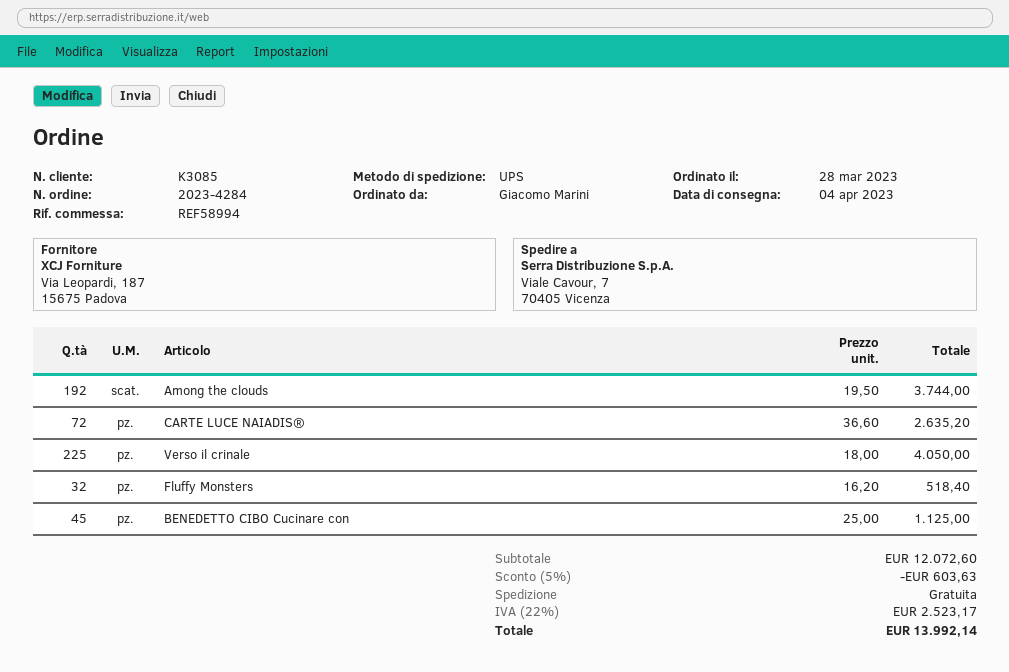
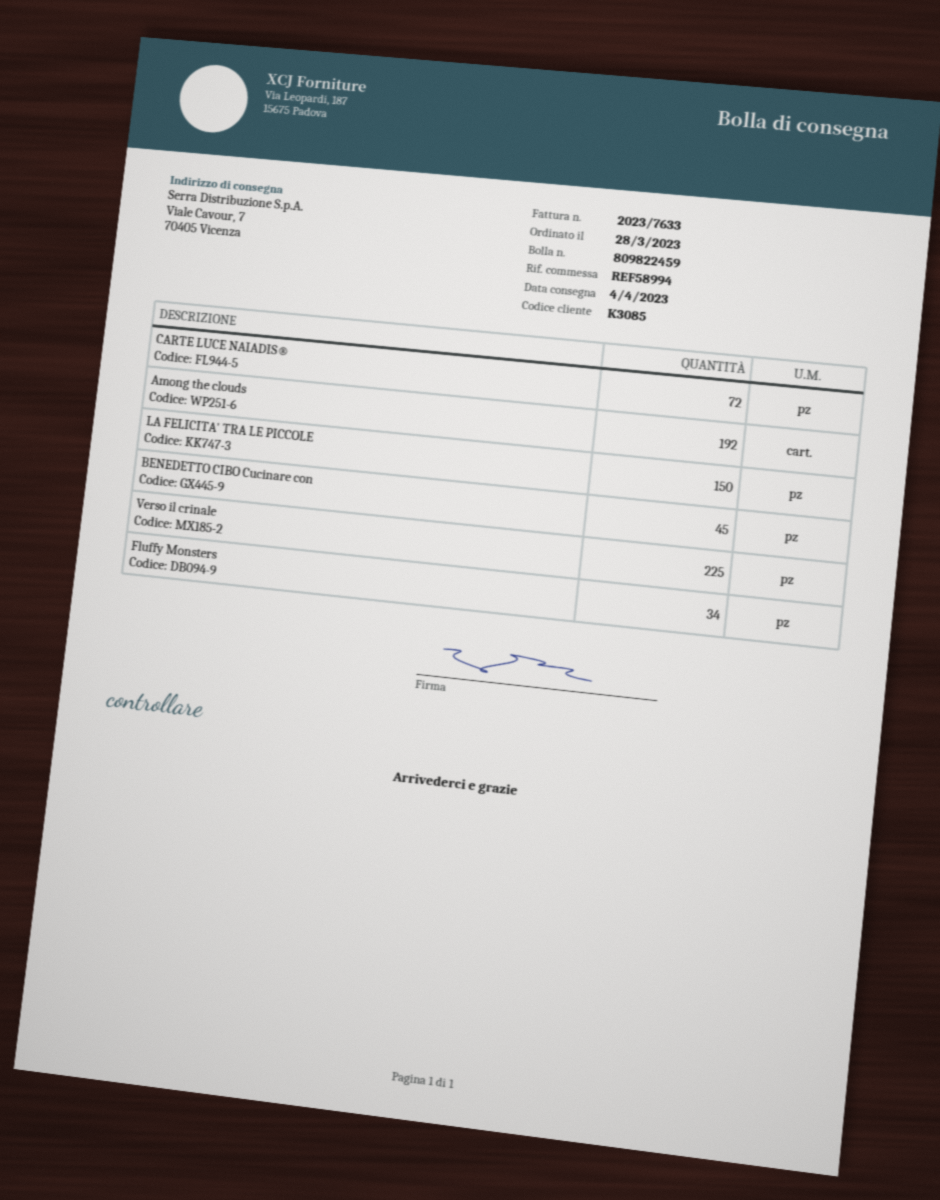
Fluffy Monsters: 32 -> 34
LA FELICITA' TRA LE PICCOLE: none -> 150

